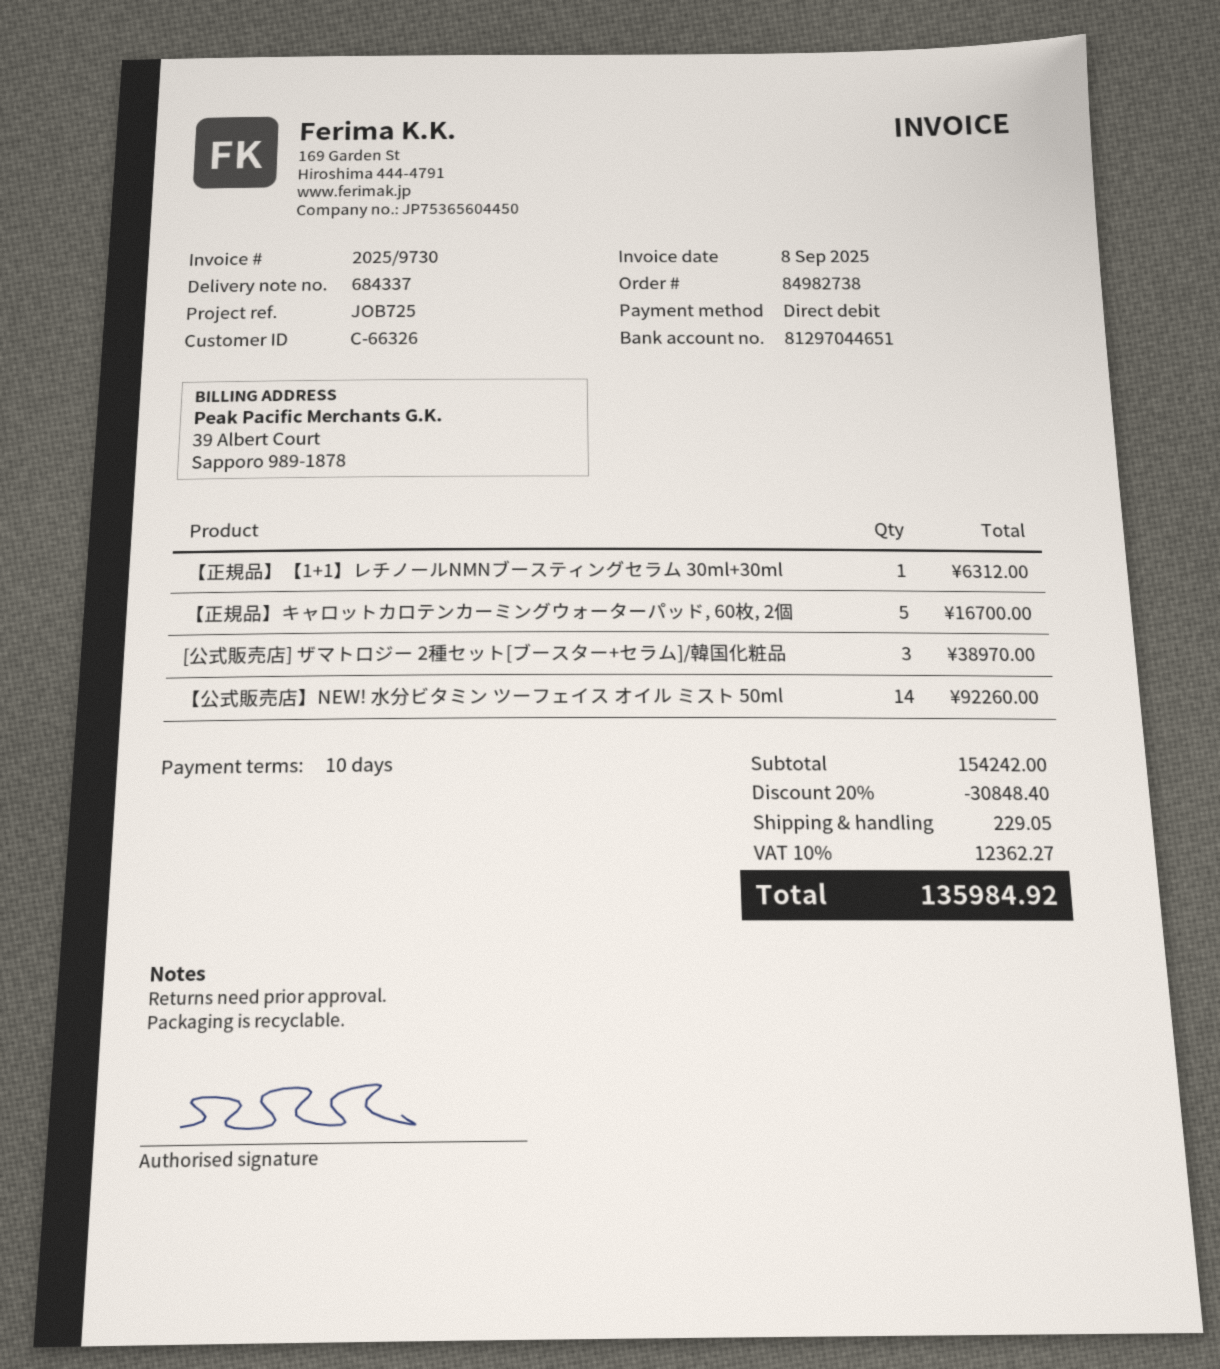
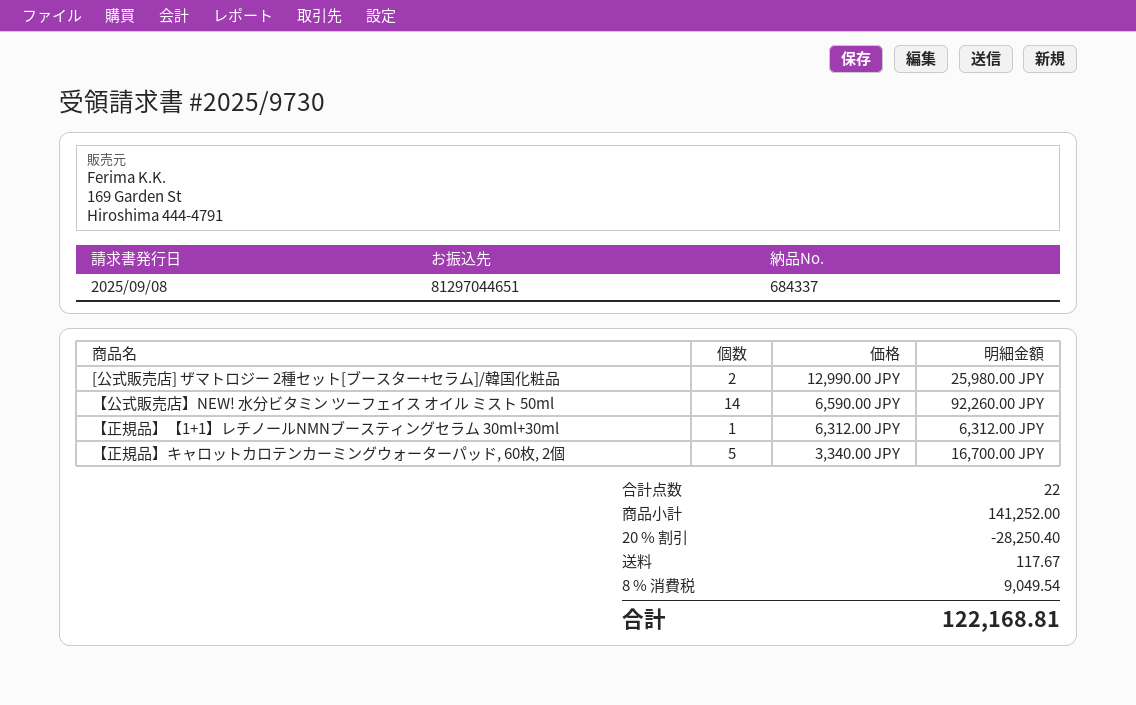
[公式販売店] ザマトロジー 2種セット[ブースター+セラム]/韓国化粧品: 3 for 38970.00 -> 2 for 25980.00
subtotal: 154242.00 -> 141252.00
discount: 20% = 30848.40 -> 20% = 28250.40
shipping: 229.05 -> 117.67
tax: 10% = 12362.27 -> 8% = 9049.54
total: 135984.92 -> 122168.81

